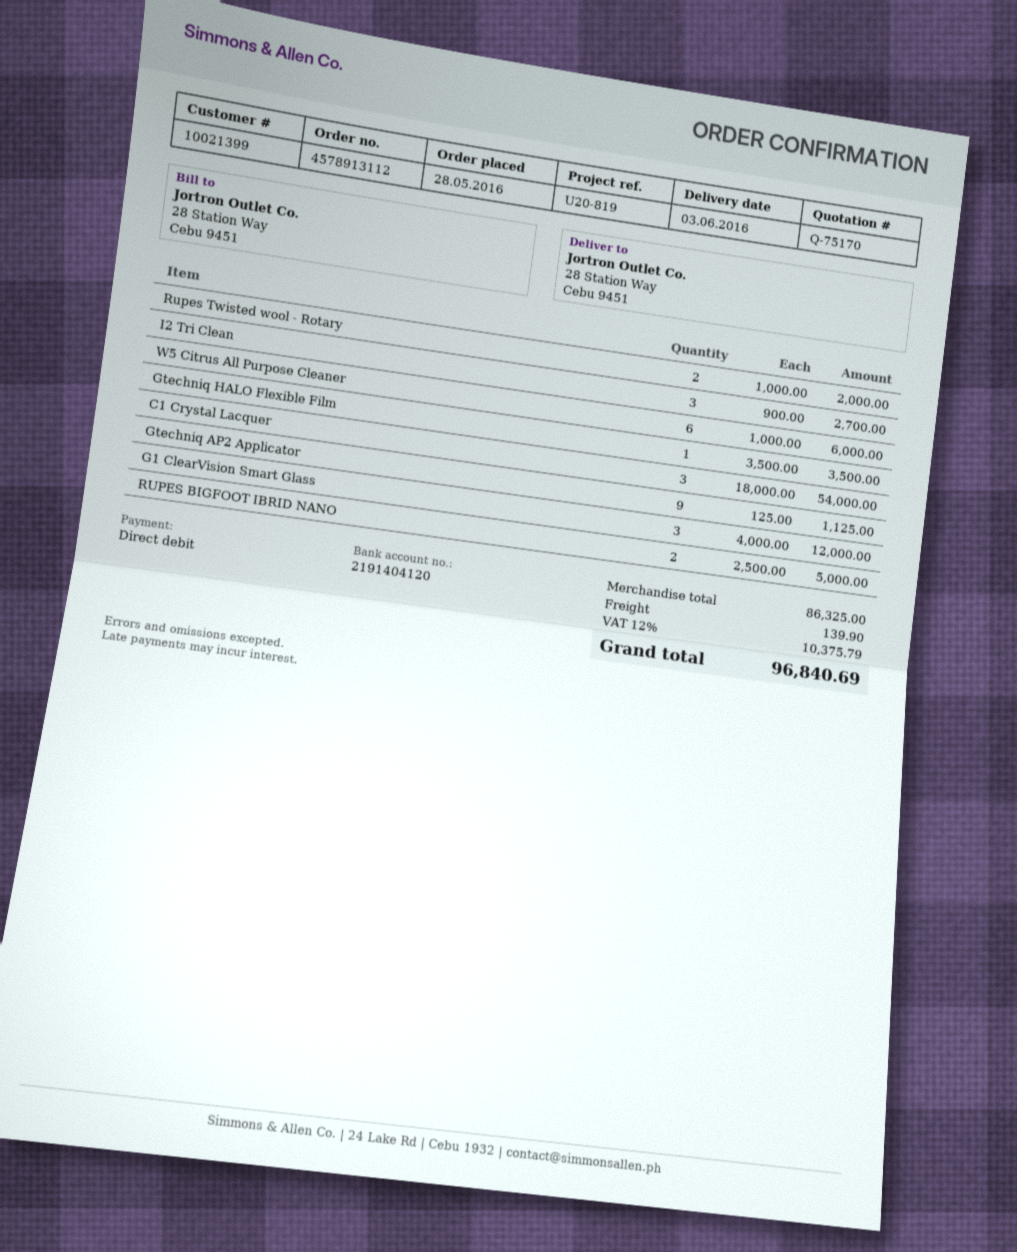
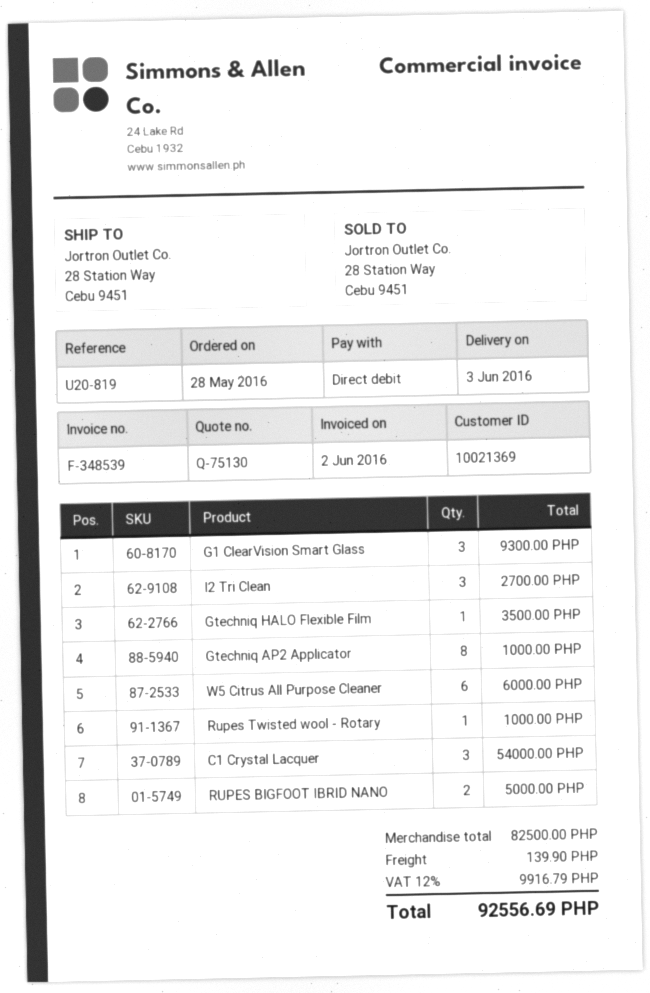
quote number: Q-75170 -> Q-75130
customer number: 10021399 -> 10021369
Rupes Twisted wool - Rotary: 2 for 2000.00 -> 1 for 1000.00
Gtechniq AP2 Applicator: 9 for 1125.00 -> 8 for 1000.00
G1 ClearVision Smart Glass: 3 for 12000.00 -> 3 for 9300.00
subtotal: 86325.00 -> 82500.00
tax: 12% = 10375.79 -> 12% = 9916.79
total: 96840.69 -> 92556.69

